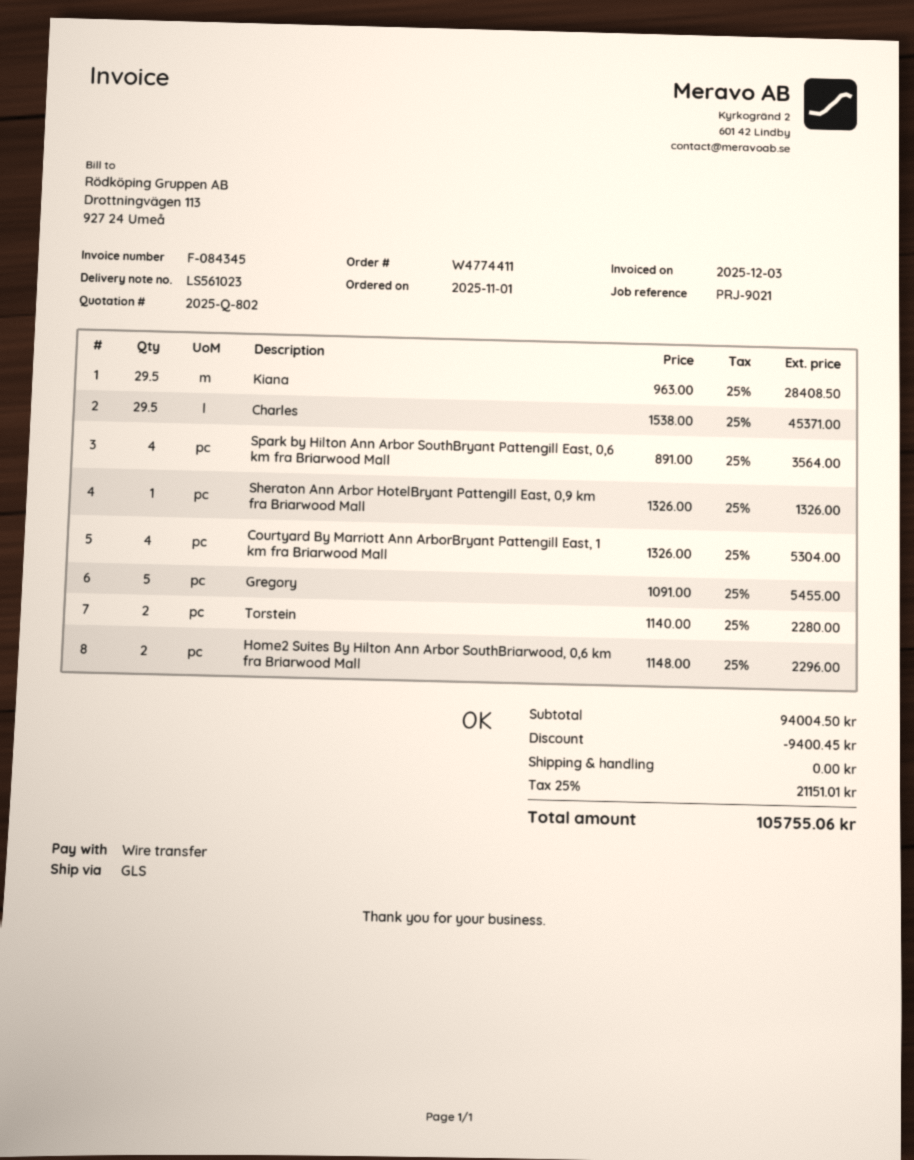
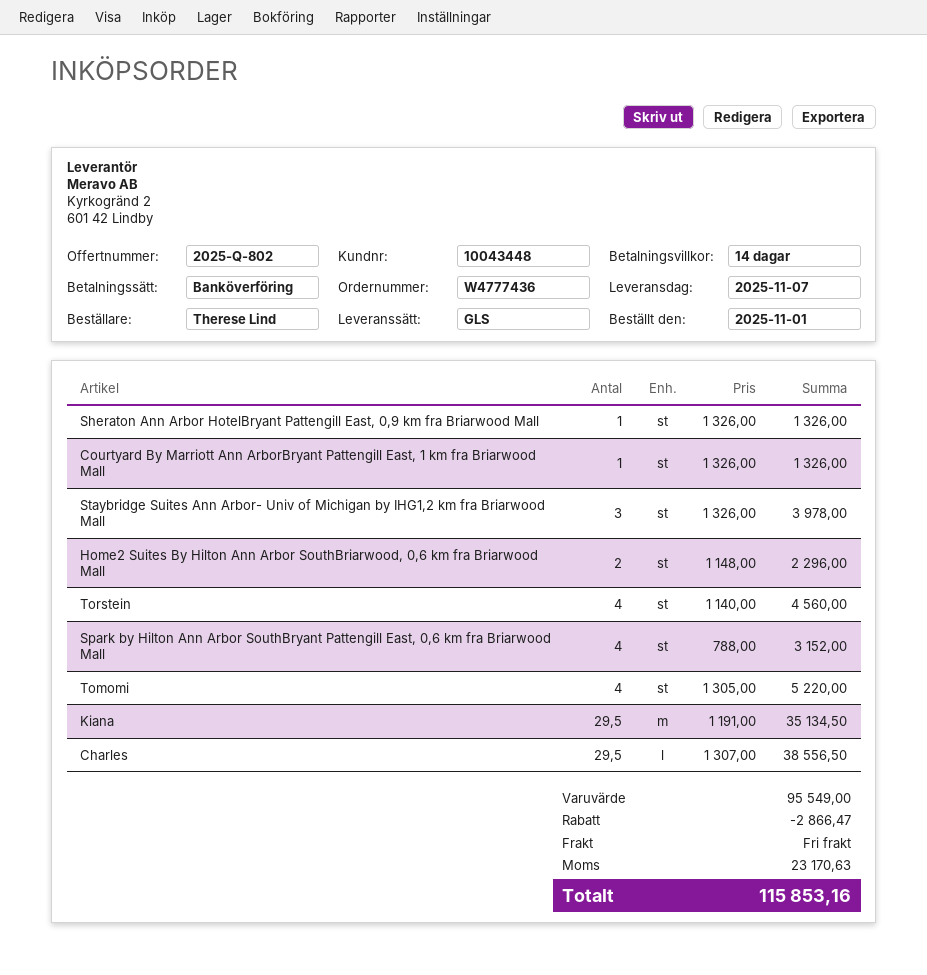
order number: W4774411 -> W4777436
Kiana: 29.5 x 963.00 = 28408.50 -> 29.5 x 1191.00 = 35134.50
Charles: 29.5 x 1538.00 = 45371.00 -> 29.5 x 1307.00 = 38556.50
Spark by Hilton Ann Arbor SouthBryant Pattengill East, 0,6 km fra Briarwood Mall: 4 x 891.00 = 3564.00 -> 4 x 788.00 = 3152.00
Courtyard By Marriott Ann ArborBryant Pattengill East, 1 km fra Briarwood Mall: 4 x 1326.00 = 5304.00 -> 1 x 1326.00 = 1326.00
Gregory: 5 x 1091.00 = 5455.00 -> none
Torstein: 2 x 1140.00 = 2280.00 -> 4 x 1140.00 = 4560.00
Staybridge Suites Ann Arbor- Univ of Michigan by IHG1,2 km fra Briarwood Mall: none -> 3 x 1326.00 = 3978.00
Tomomi: none -> 4 x 1305.00 = 5220.00
subtotal: 94004.50 -> 95549.00
discount: 9400.45 -> 2866.47
tax: 21151.01 -> 23170.63
total: 105755.06 -> 115853.16

